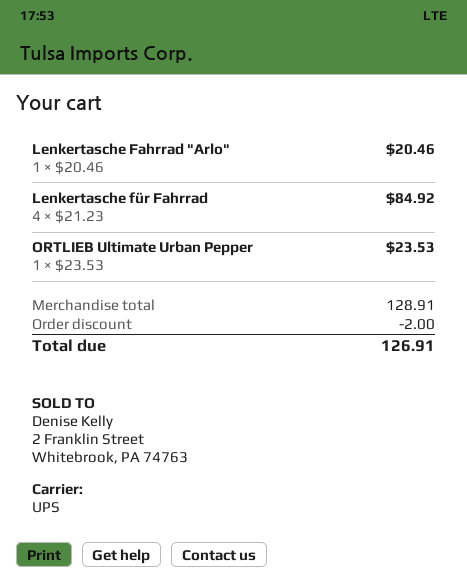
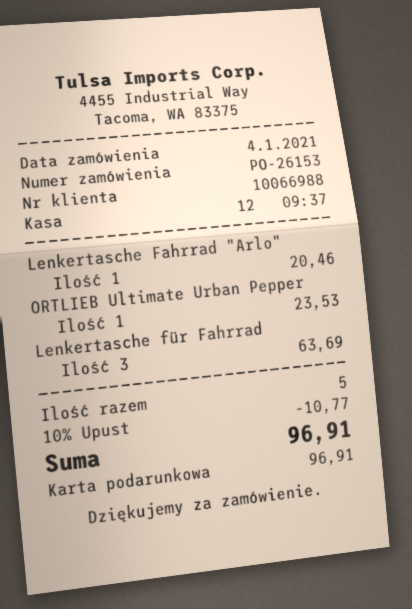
Lenkertasche für Fahrrad: 4 for 84.92 -> 3 for 63.69
discount: 2.00 -> 10.77
total: 126.91 -> 96.91

